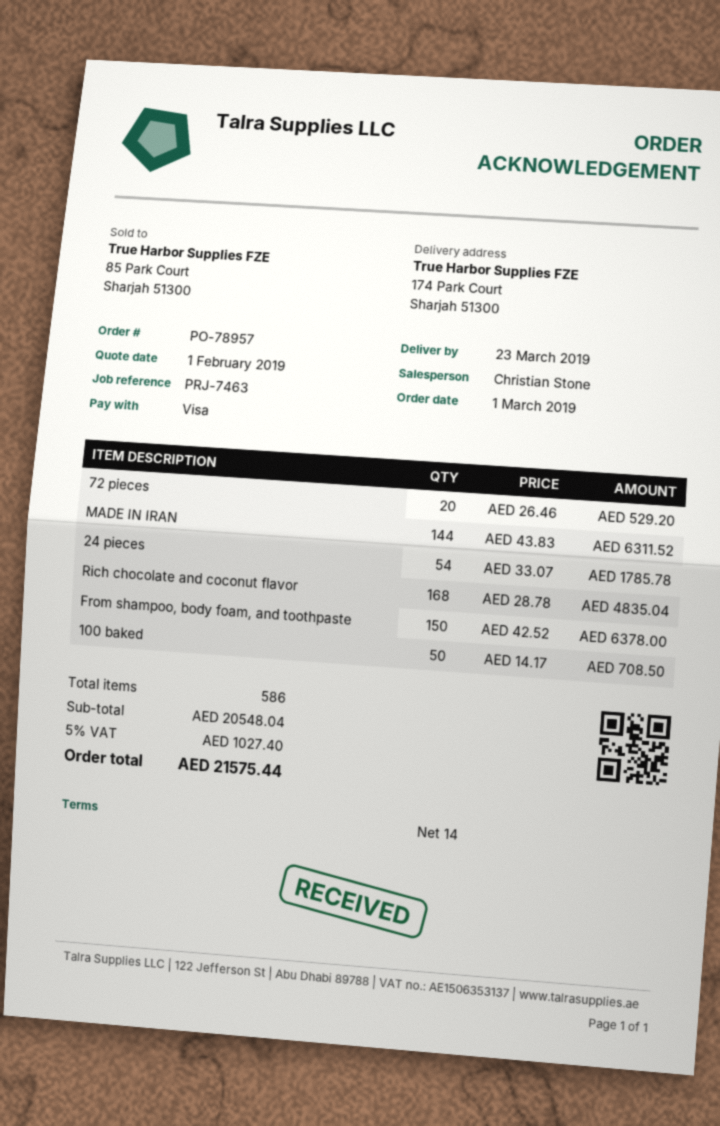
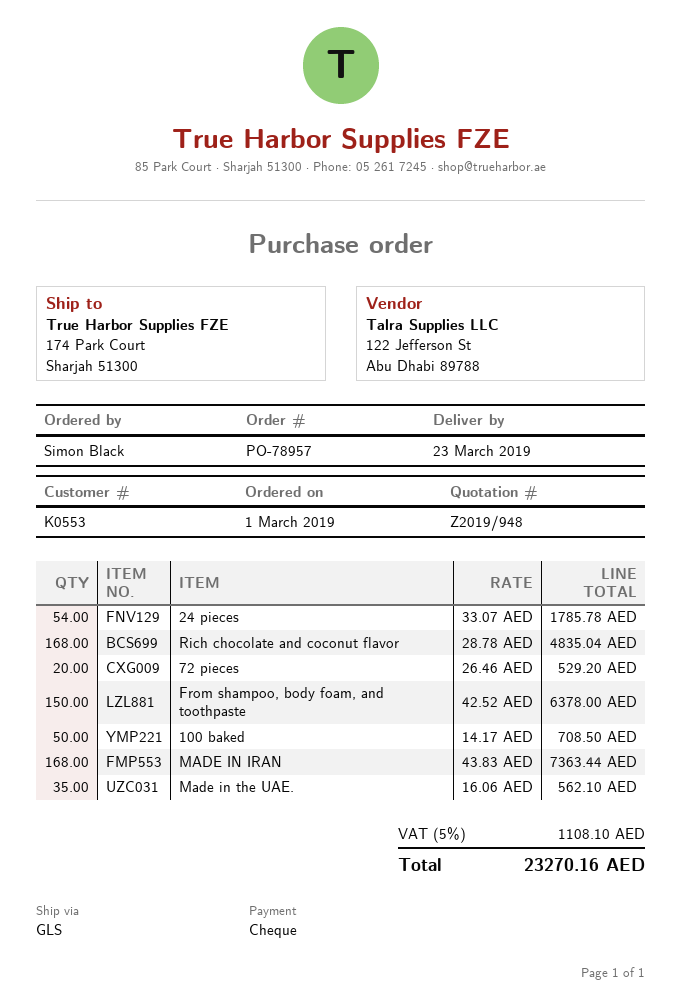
payment method: Visa -> cheque
MADE IN IRAN: 144 x 43.83 = 6311.52 -> 168 x 43.83 = 7363.44
Made in the UAE.: none -> 35 x 16.06 = 562.10
tax: 5% = 1027.40 -> 5% = 1108.10
total: 21575.44 -> 23270.16

